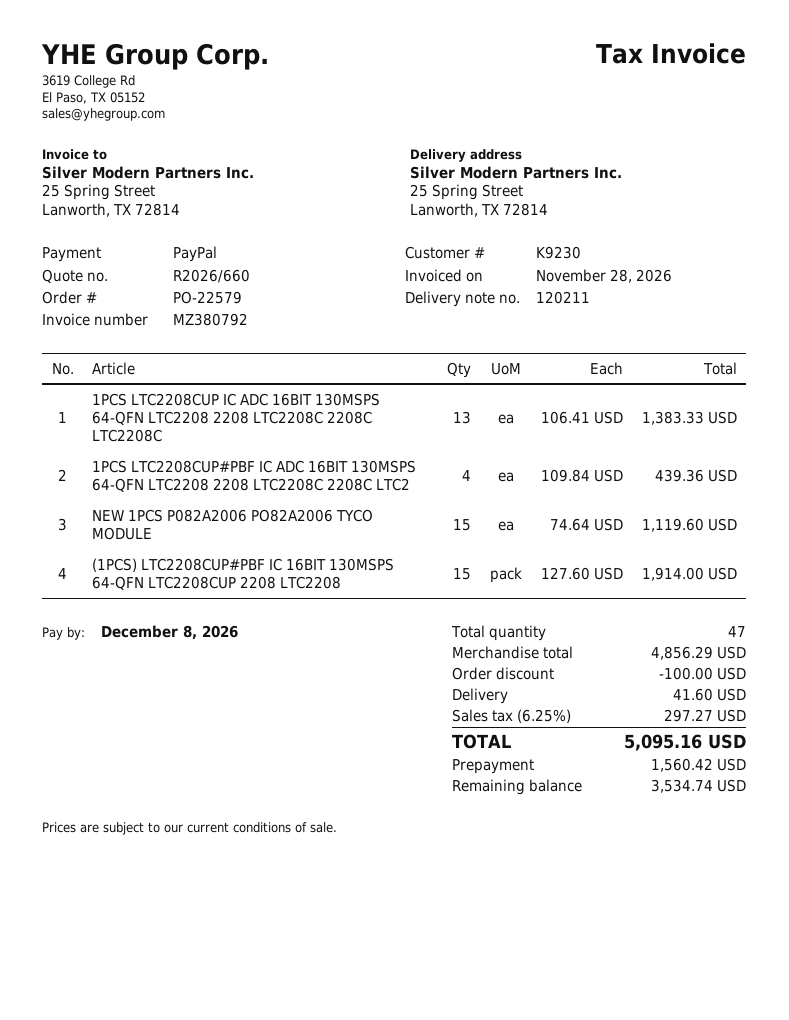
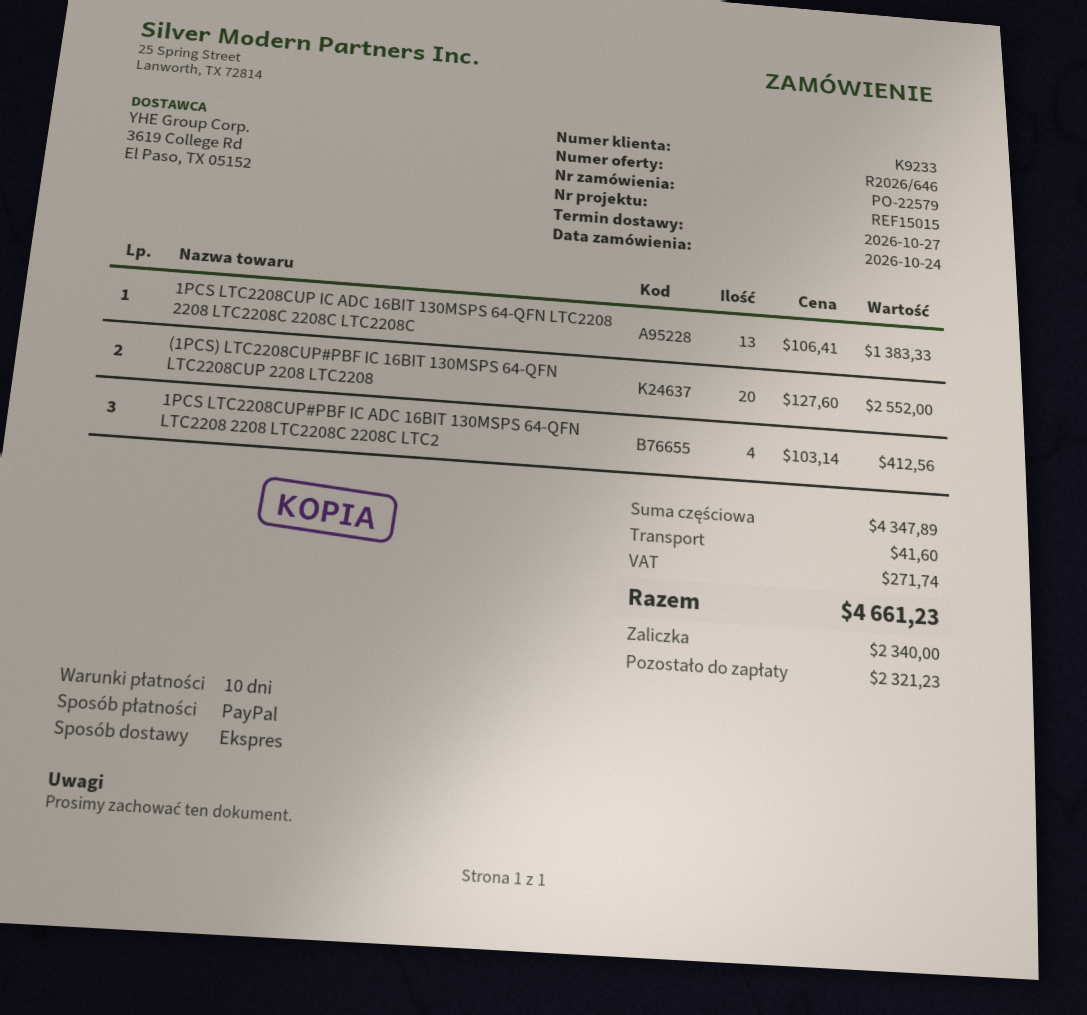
quote number: R2026/660 -> R2026/646
customer number: K9230 -> K9233
1PCS LTC2208CUP#PBF IC ADC 16BIT 130MSPS 64-QFN LTC2208 2208 LTC2208C 2208C LTC2: 4 x 109.84 = 439.36 -> 4 x 103.14 = 412.56
NEW 1PCS P082A2006 PO82A2006 TYCO MODULE: 15 x 74.64 = 1119.60 -> none
(1PCS) LTC2208CUP#PBF IC 16BIT 130MSPS 64-QFN LTC2208CUP 2208 LTC2208: 15 x 127.60 = 1914.00 -> 20 x 127.60 = 2552.00
subtotal: 4856.29 -> 4347.89
discount: 100.00 -> none
tax: 297.27 -> 271.74
total: 5095.16 -> 4661.23
deposit: 1560.42 -> 2340.00
balance: 3534.74 -> 2321.23

